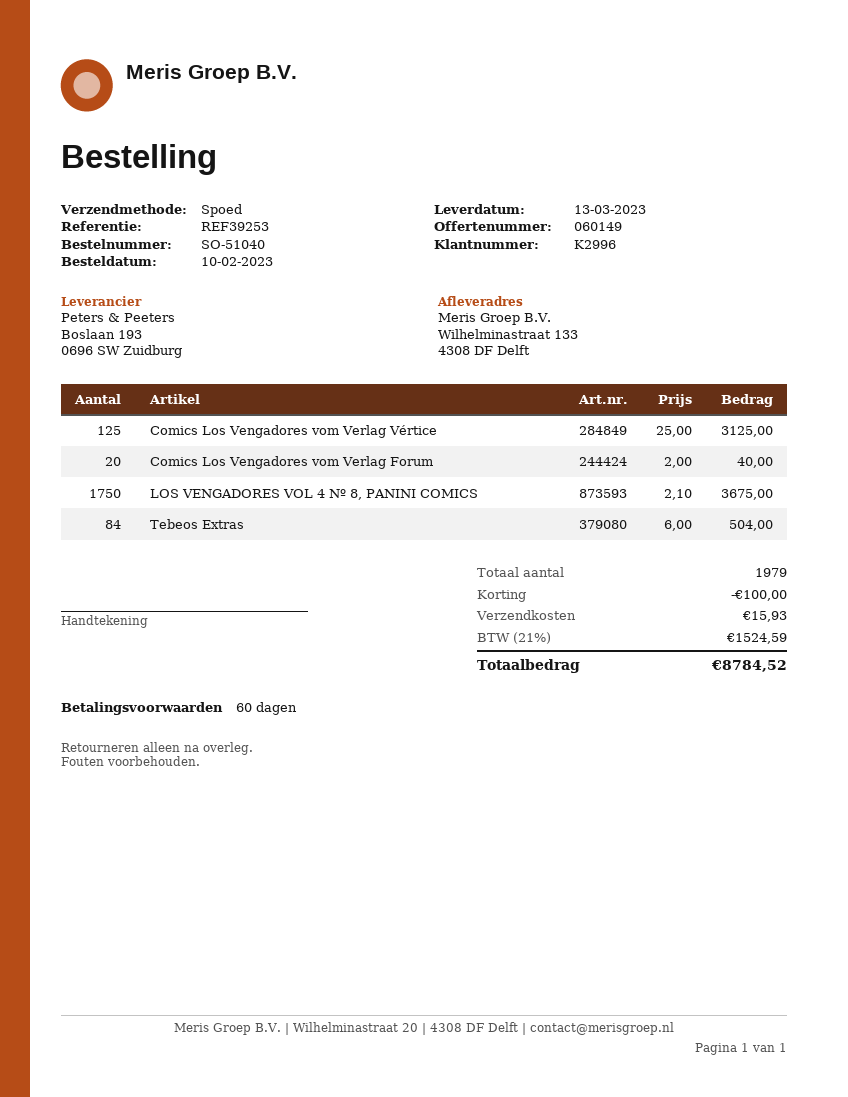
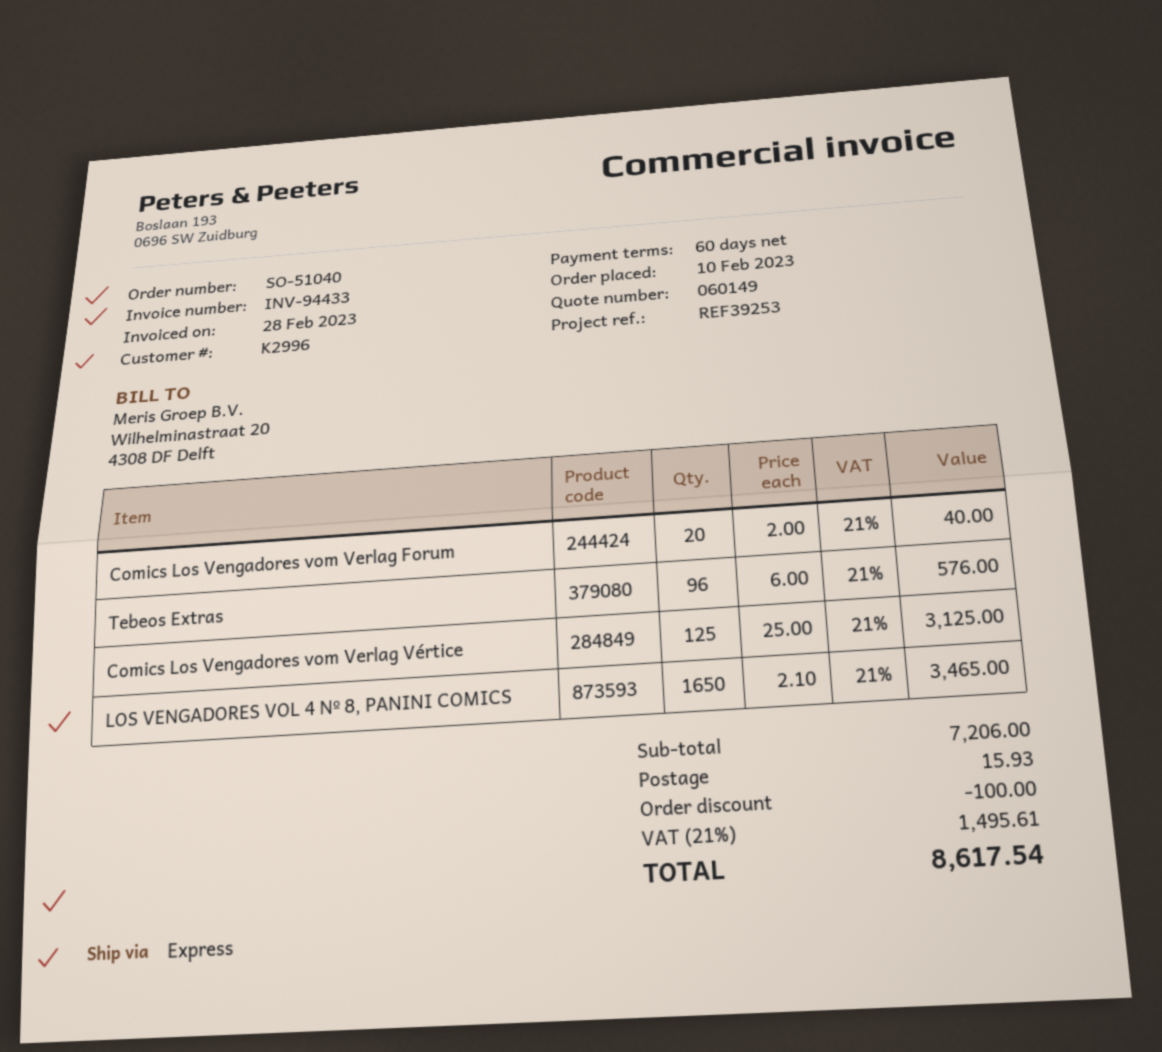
LOS VENGADORES VOL 4 Nº 8, PANINI COMICS: 1750 x 2.10 = 3675.00 -> 1650 x 2.10 = 3465.00
Tebeos Extras: 84 x 6.00 = 504.00 -> 96 x 6.00 = 576.00
tax: 21% = 1524.59 -> 21% = 1495.61
total: 8784.52 -> 8617.54

